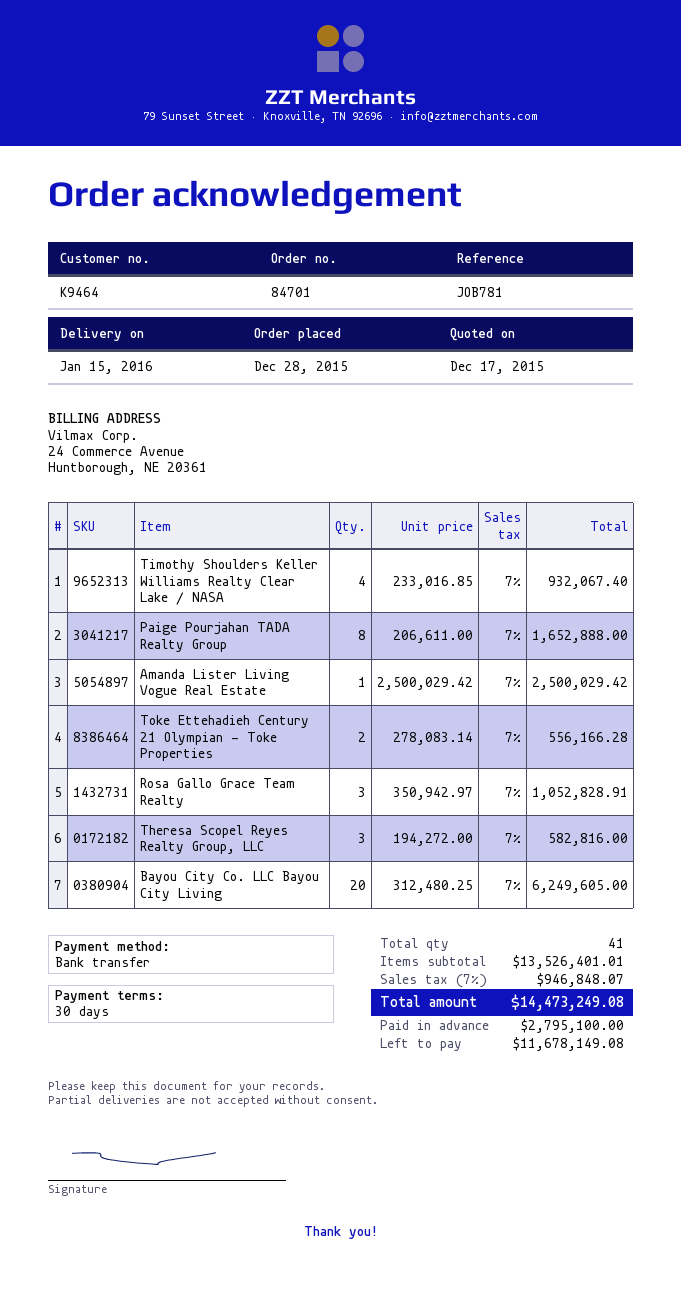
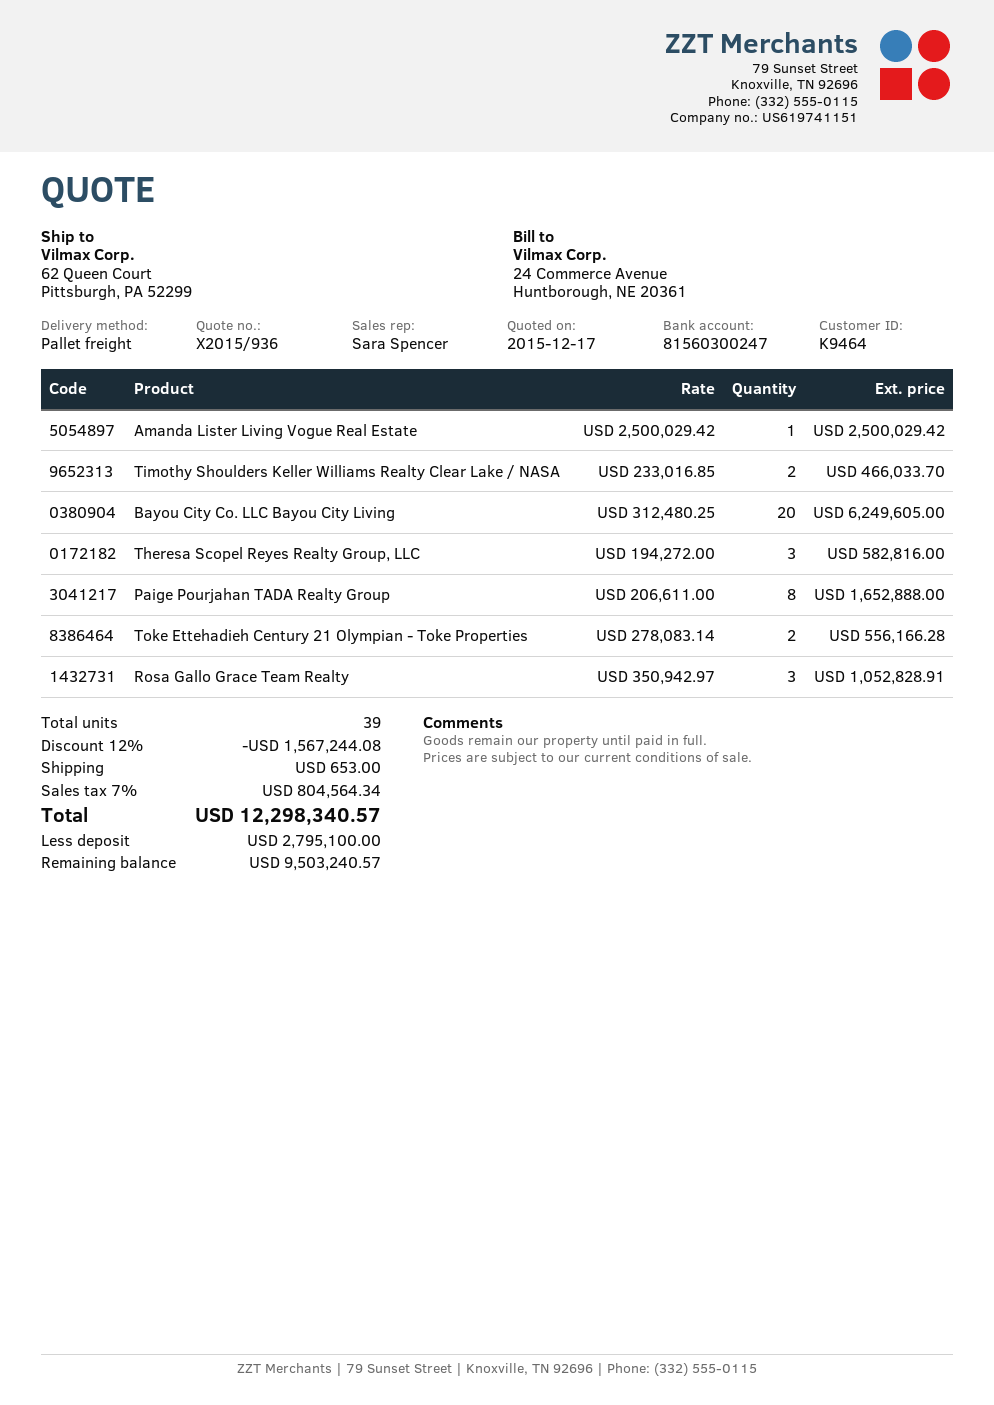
Timothy Shoulders Keller Williams Realty Clear Lake / NASA: 4 x 233016.85 = 932067.40 -> 2 x 233016.85 = 466033.70
total quantity: 41 -> 39
discount: none -> 12% = 1567244.08
shipping: none -> 653.00
tax: 7% = 946848.07 -> 7% = 804564.34
total: 14473249.08 -> 12298340.57
balance: 11678149.08 -> 9503240.57

